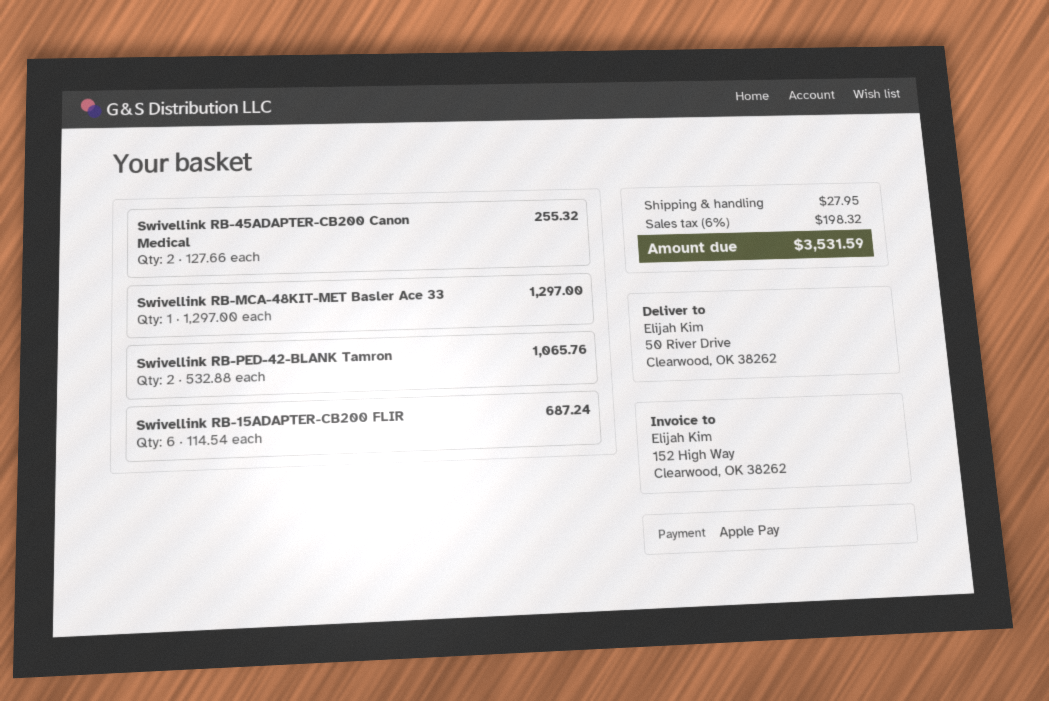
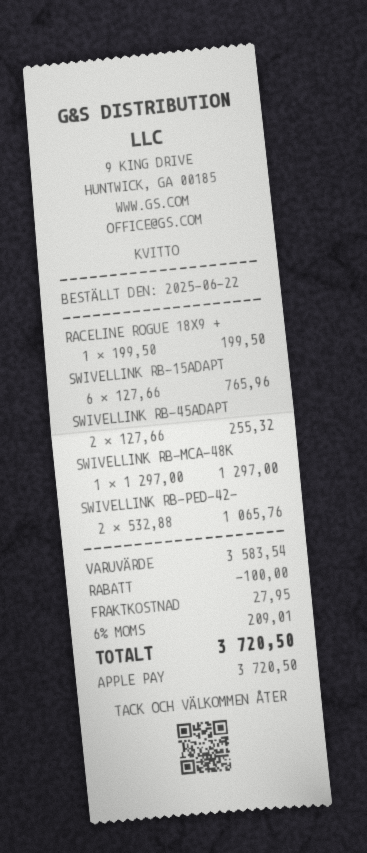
Swivellink RB-15ADAPTER-CB200 FLIR: 6 x 114.54 = 687.24 -> 6 x 127.66 = 765.96
RACELINE ROGUE 18X9 +: none -> 1 x 199.50 = 199.50
discount: none -> 100.00
tax: 6% = 198.32 -> 6% = 209.01
total: 3531.59 -> 3720.50

